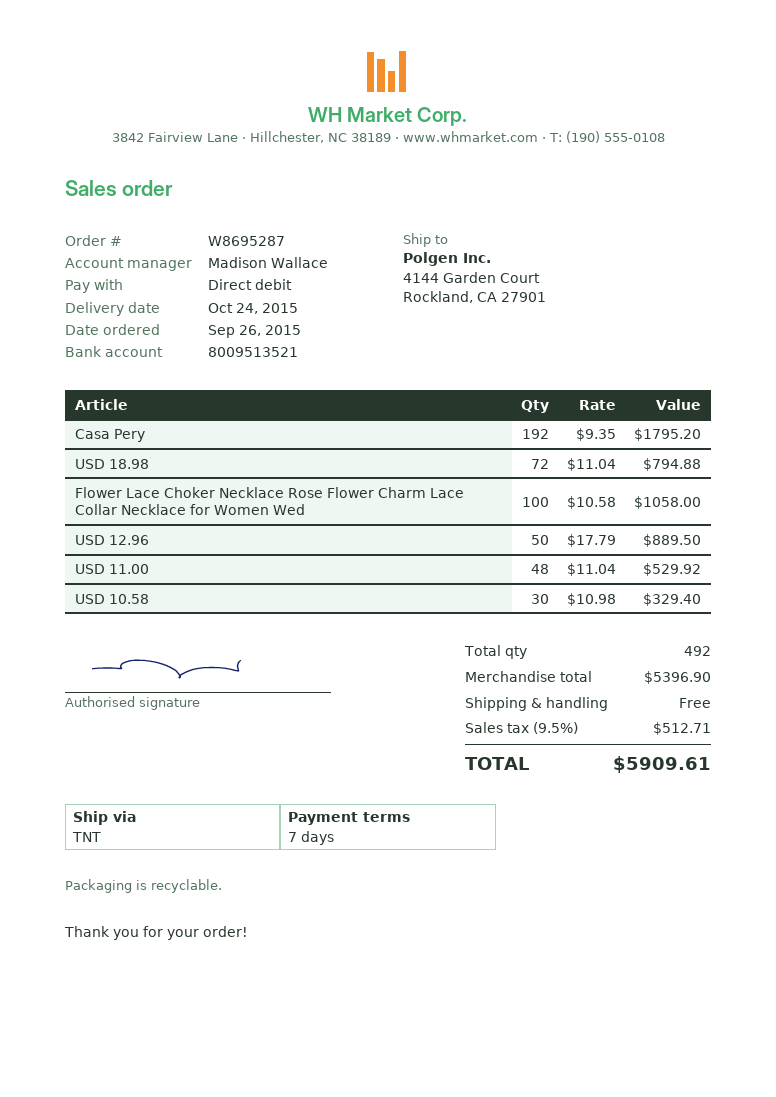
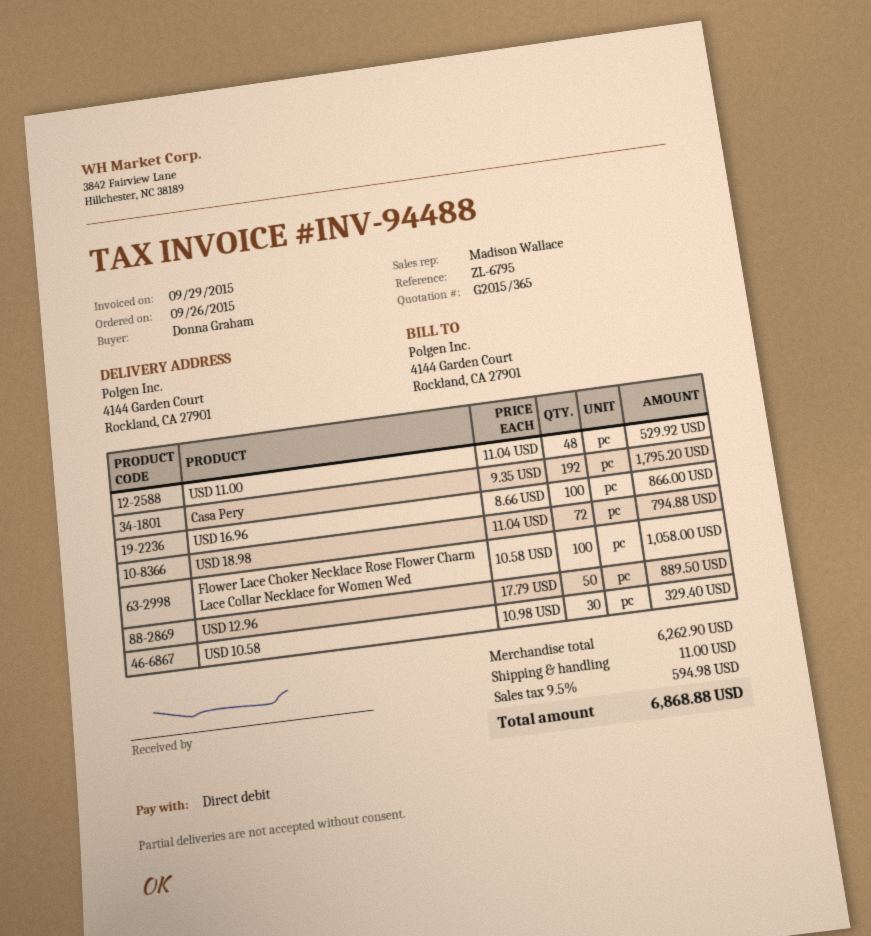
USD 16.96: none -> 100 x 8.66 = 866.00
subtotal: 5396.90 -> 6262.90
shipping: 0.00 -> 11.00
tax: 9.5% = 512.71 -> 9.5% = 594.98
total: 5909.61 -> 6868.88

